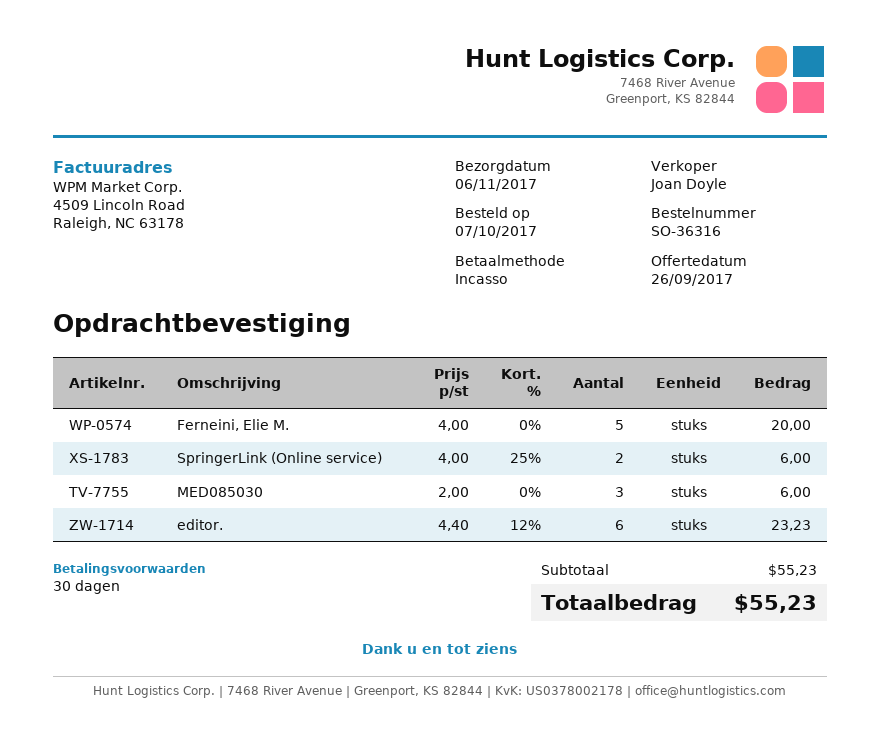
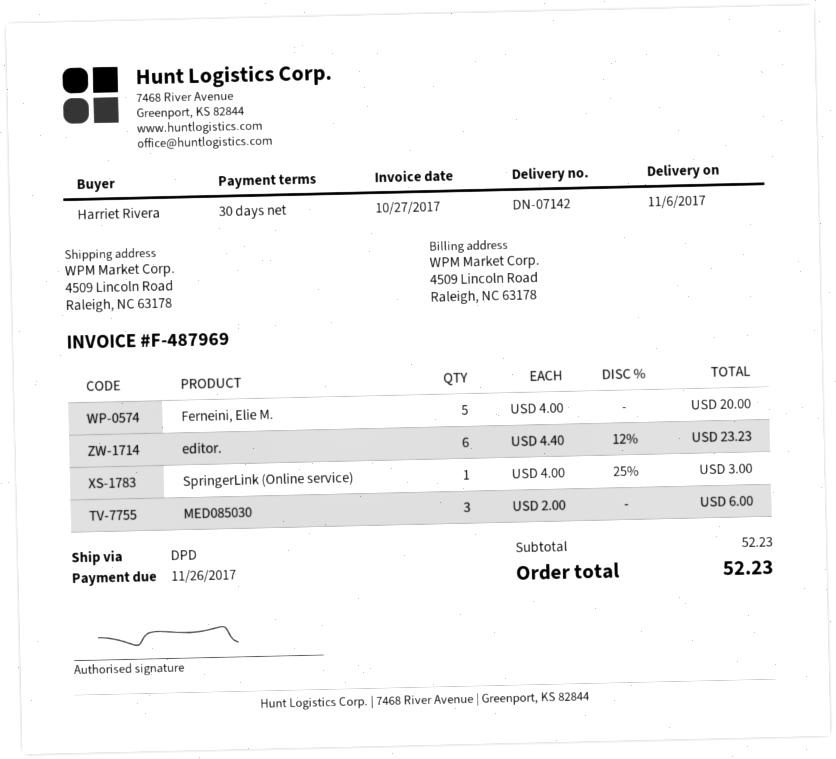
SpringerLink (Online service): 2 x 4.00 - 25% = 6.00 -> 1 x 4.00 - 25% = 3.00
subtotal: 55.23 -> 52.23
total: 55.23 -> 52.23

